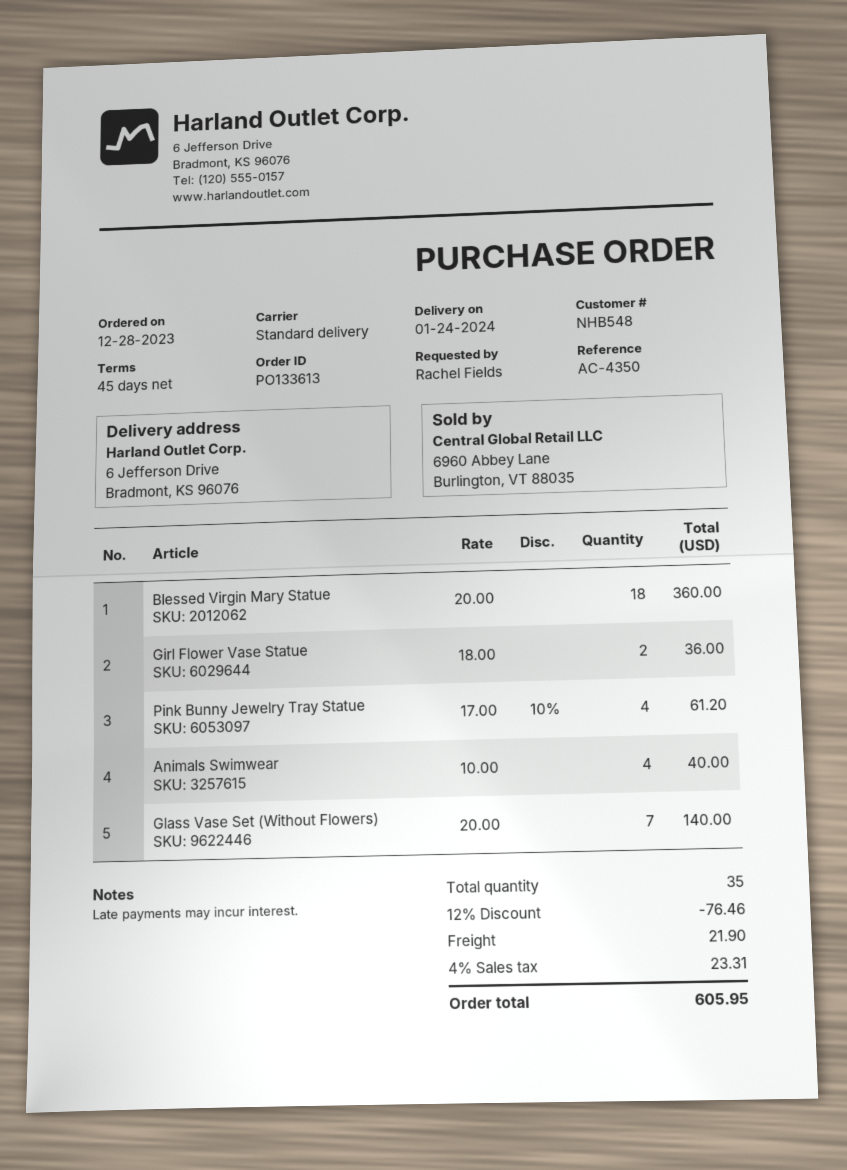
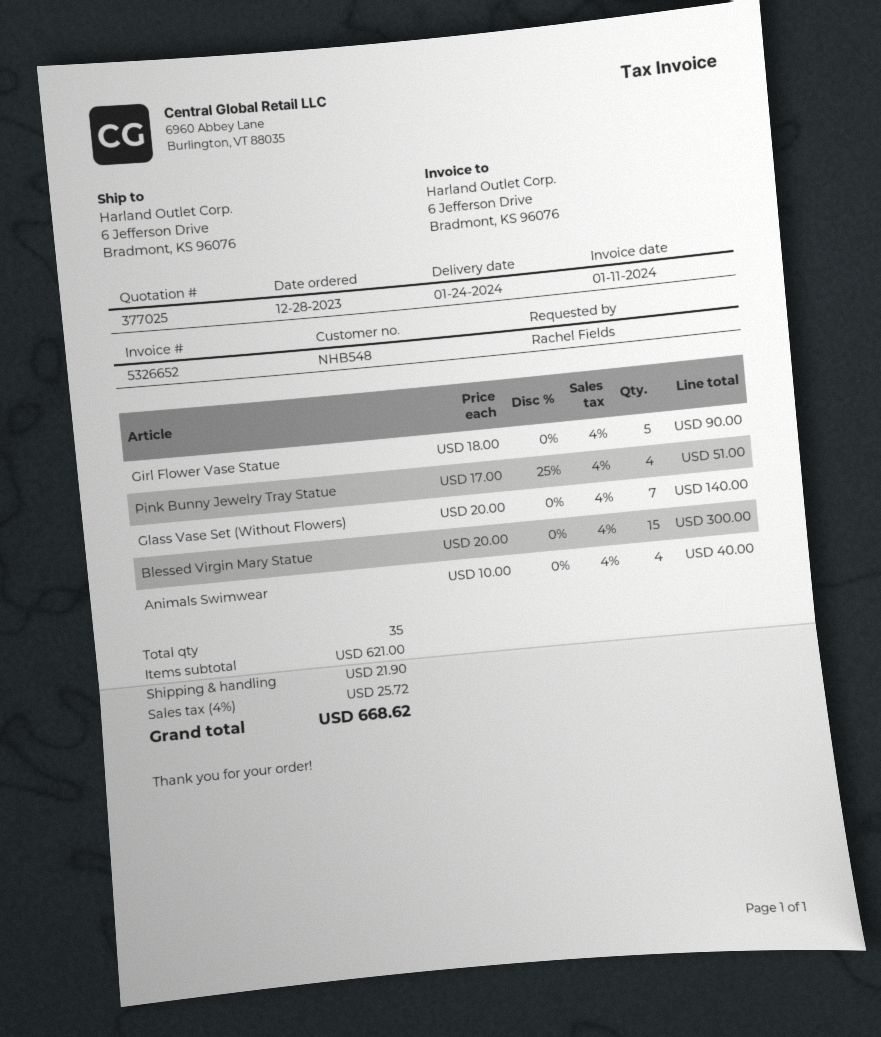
Blessed Virgin Mary Statue: 18 x 20.00 = 360.00 -> 15 x 20.00 = 300.00
Girl Flower Vase Statue: 2 x 18.00 = 36.00 -> 5 x 18.00 = 90.00
Pink Bunny Jewelry Tray Statue: 4 x 17.00 - 10% = 61.20 -> 4 x 17.00 - 25% = 51.00
discount: 12% = 76.46 -> none
tax: 4% = 23.31 -> 4% = 25.72
total: 605.95 -> 668.62

